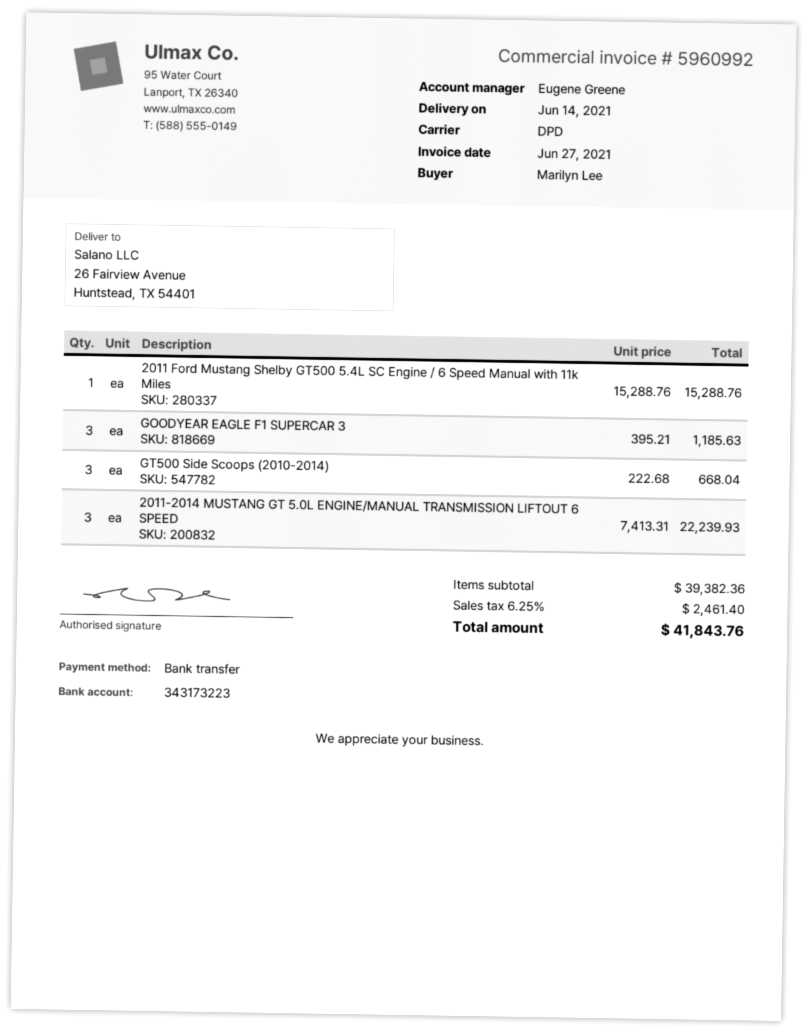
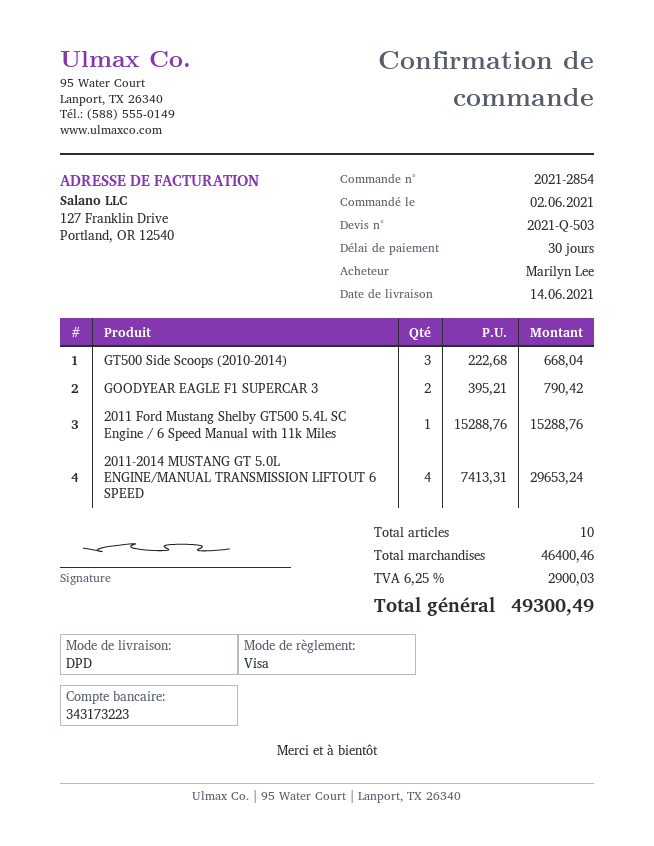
payment method: bank transfer -> Visa
GOODYEAR EAGLE F1 SUPERCAR 3: 3 x 395.21 = 1185.63 -> 2 x 395.21 = 790.42
2011-2014 MUSTANG GT 5.0L ENGINE/MANUAL TRANSMISSION LIFTOUT 6 SPEED: 3 x 7413.31 = 22239.93 -> 4 x 7413.31 = 29653.24
subtotal: 39382.36 -> 46400.46
tax: 6.25% = 2461.40 -> 6.25% = 2900.03
total: 41843.76 -> 49300.49

